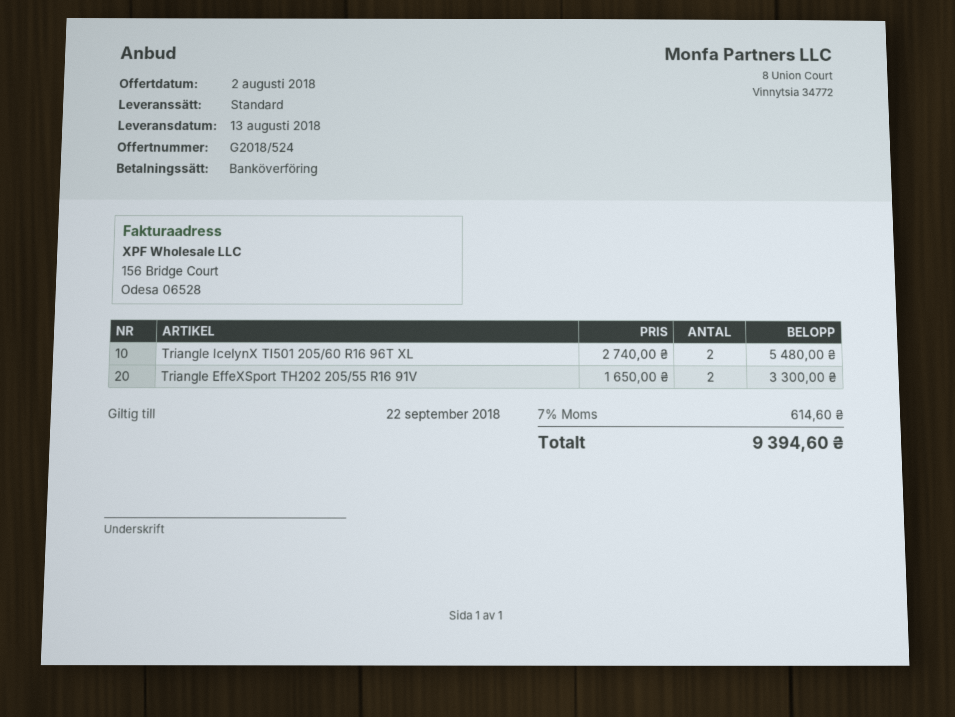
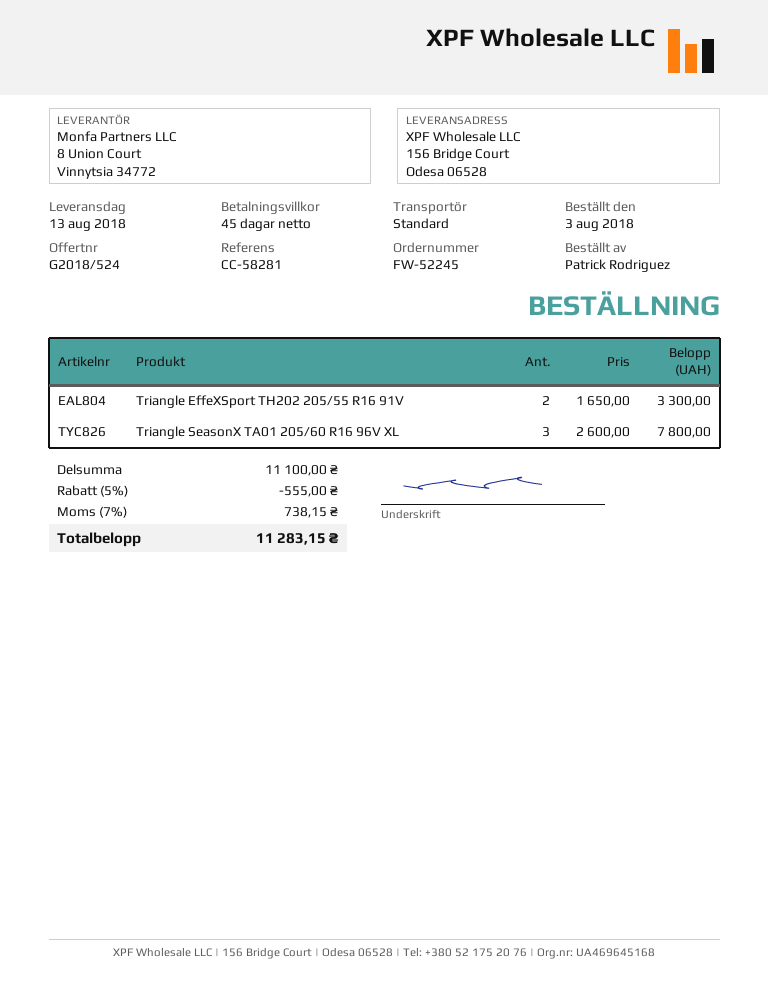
Triangle IcelynX TI501 205/60 R16 96T XL: 2 x 2740.00 = 5480.00 -> none
Triangle SeasonX TA01 205/60 R16 96V XL: none -> 3 x 2600.00 = 7800.00
discount: none -> 5% = 555.00
tax: 7% = 614.60 -> 7% = 738.15
total: 9394.60 -> 11283.15

